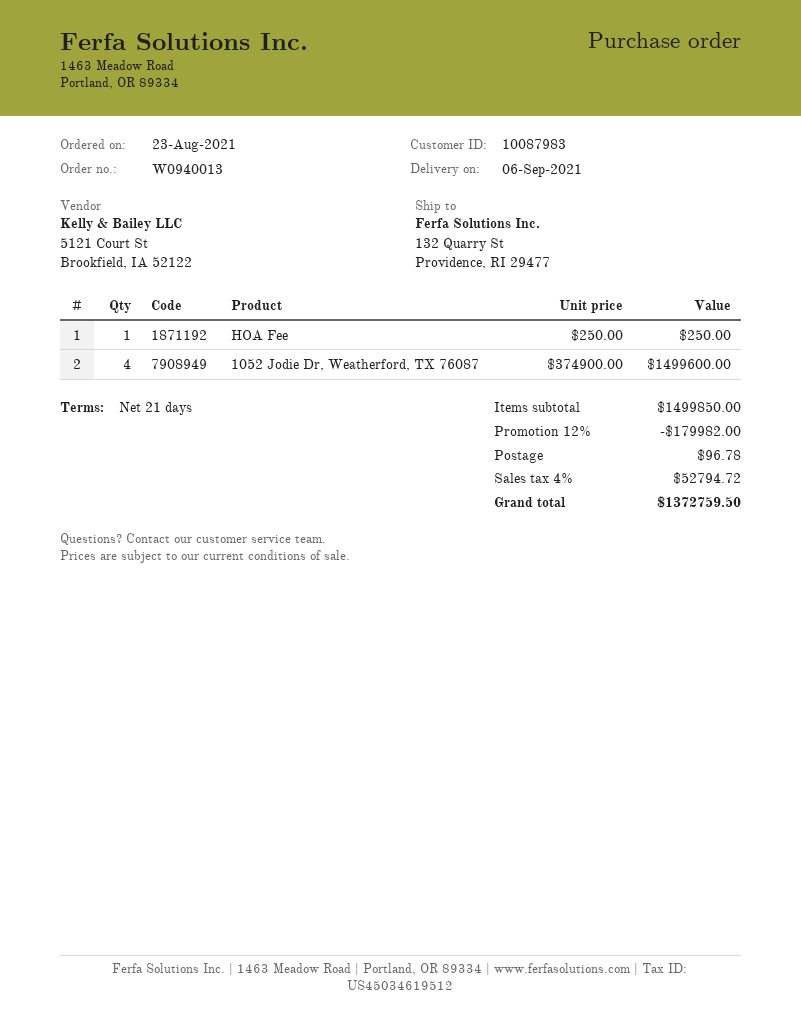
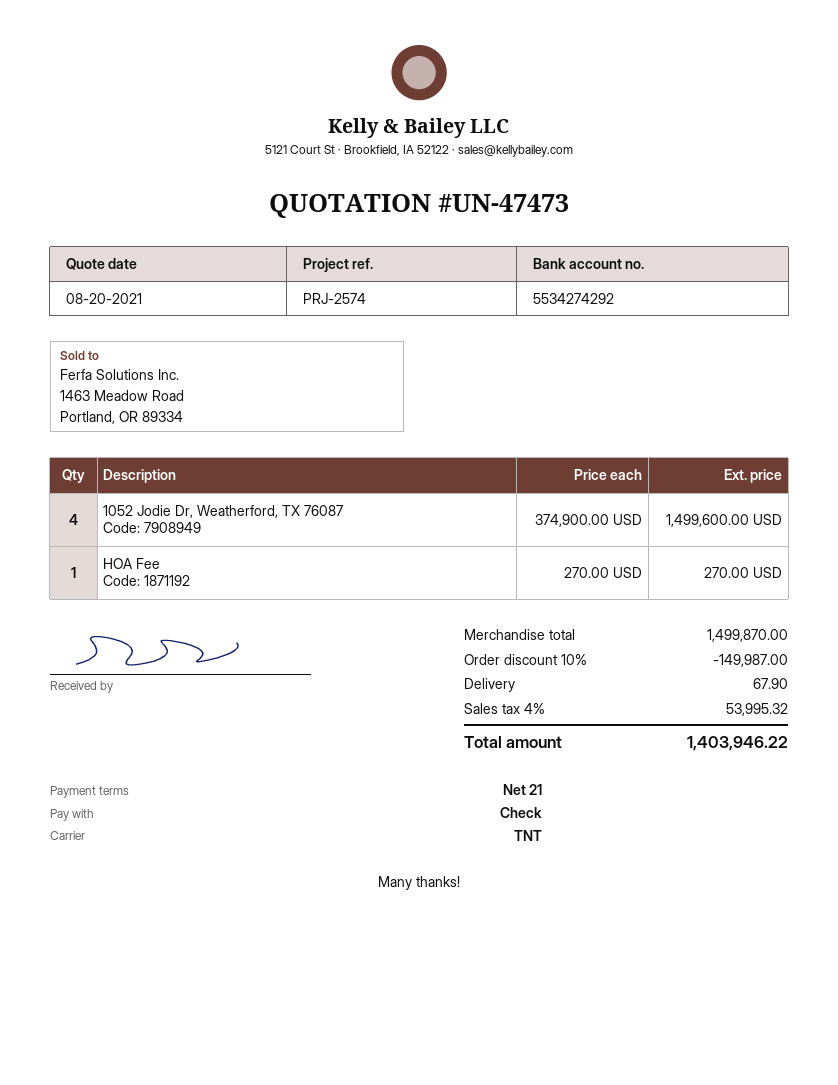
HOA Fee: 1 x 250.00 = 250.00 -> 1 x 270.00 = 270.00
subtotal: 1499850.00 -> 1499870.00
discount: 12% = 179982.00 -> 10% = 149987.00
shipping: 96.78 -> 67.90
tax: 4% = 52794.72 -> 4% = 53995.32
total: 1372759.50 -> 1403946.22

